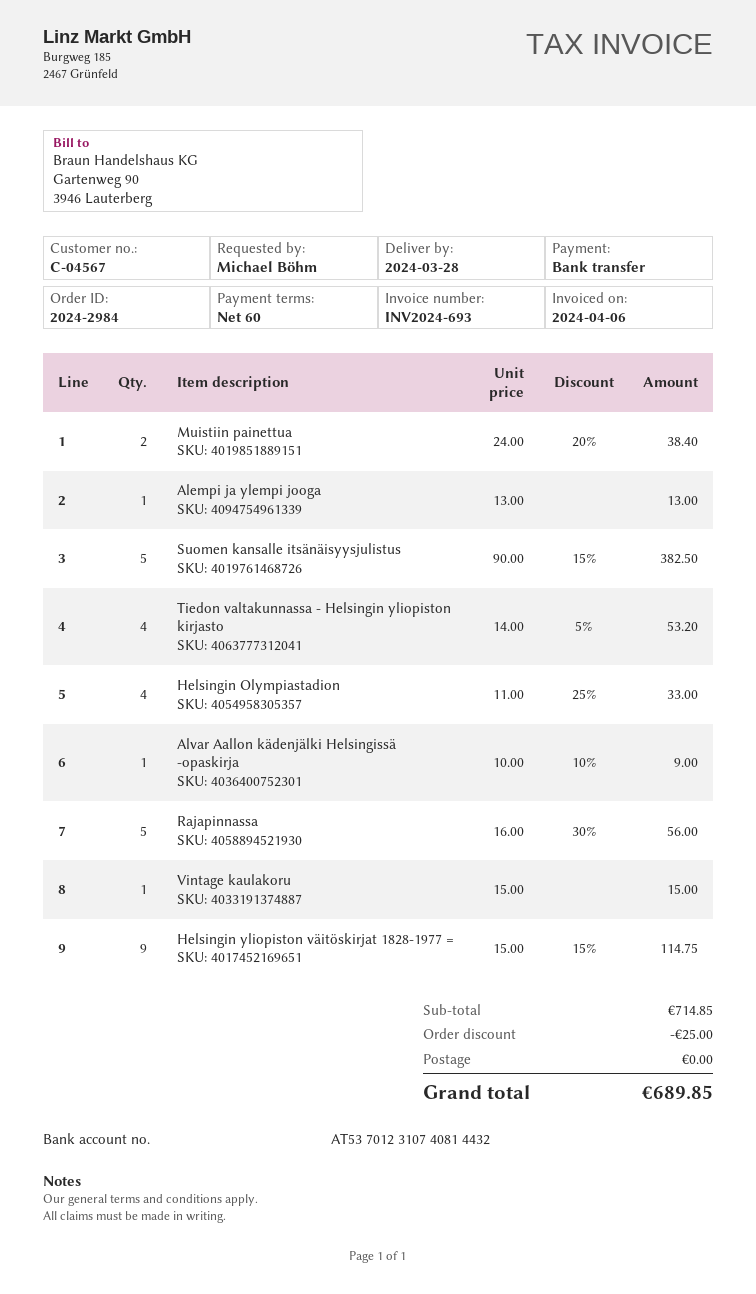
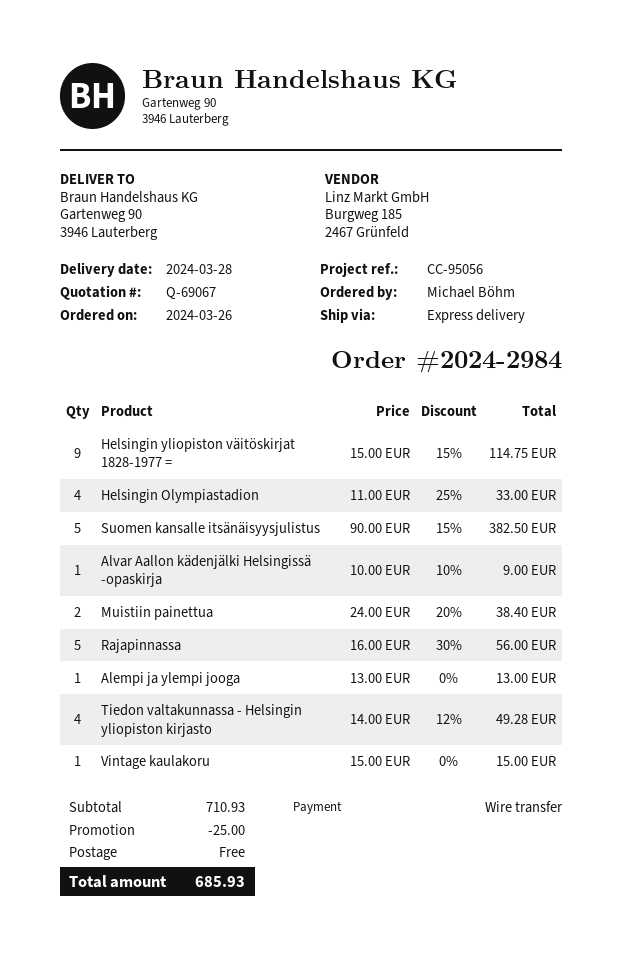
Tiedon valtakunnassa - Helsingin yliopiston kirjasto: 4 x 14.00 - 5% = 53.20 -> 4 x 14.00 - 12% = 49.28
subtotal: 714.85 -> 710.93
total: 689.85 -> 685.93

